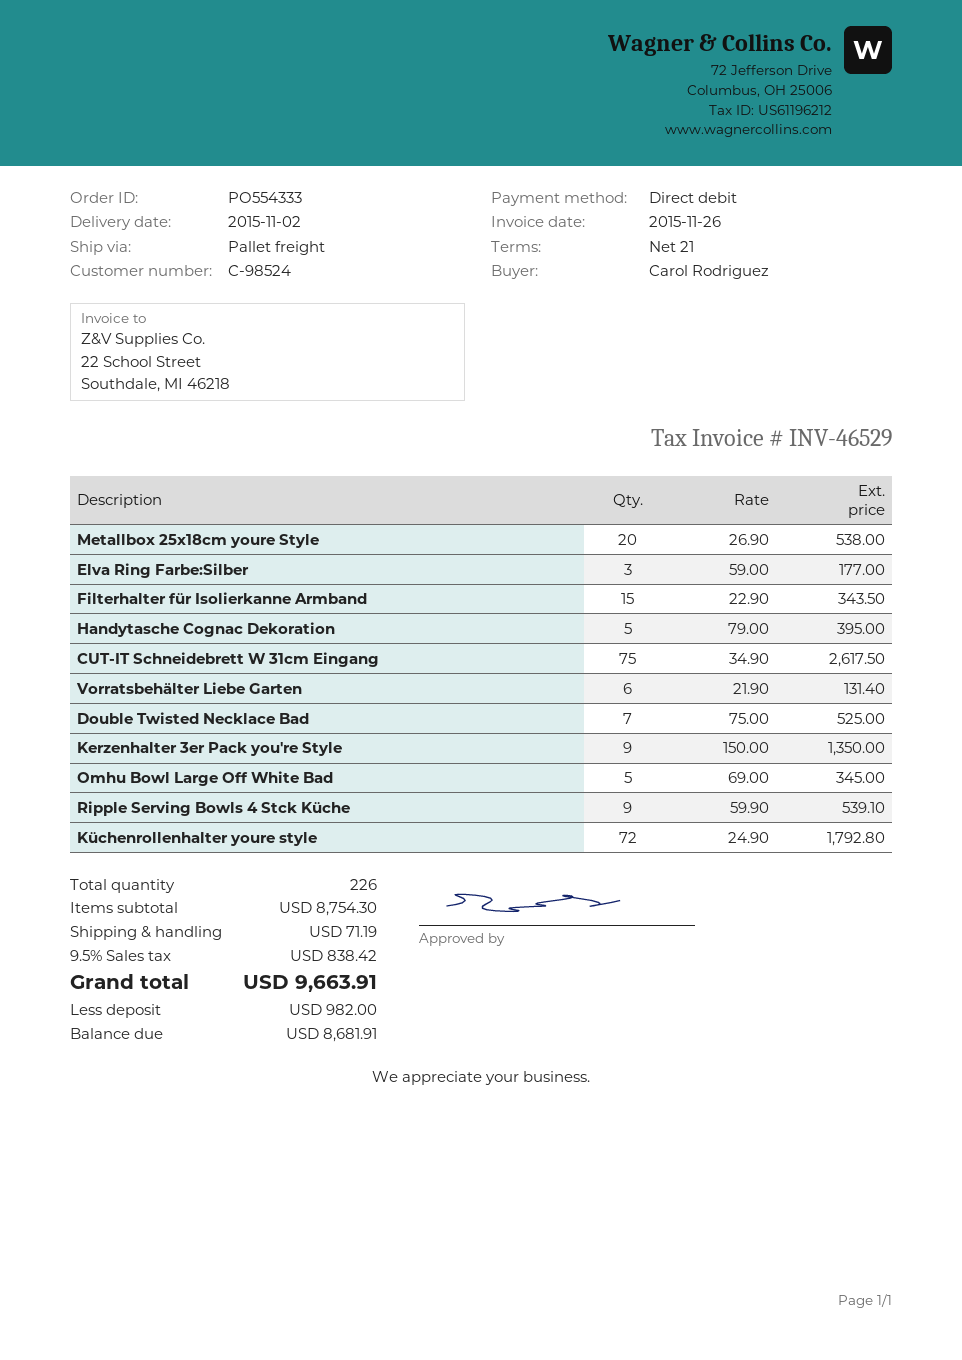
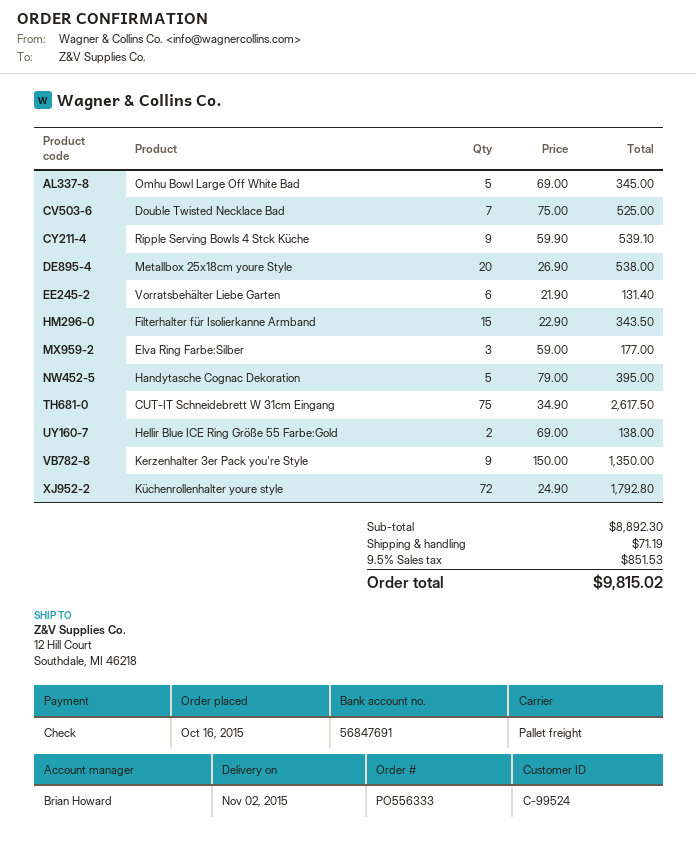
order number: PO554333 -> PO556333
customer number: C-98524 -> C-99524
payment method: direct debit -> cheque
Hellir Blue ICE Ring Größe 55 Farbe:Gold: none -> 2 x 69.00 = 138.00
subtotal: 8754.30 -> 8892.30
tax: 9.5% = 838.42 -> 9.5% = 851.53
total: 9663.91 -> 9815.02

